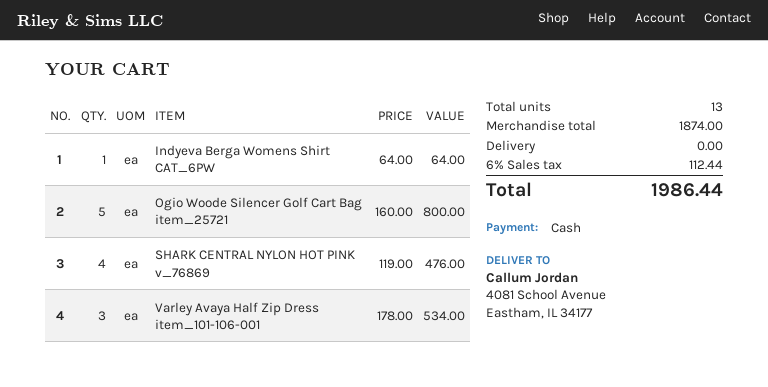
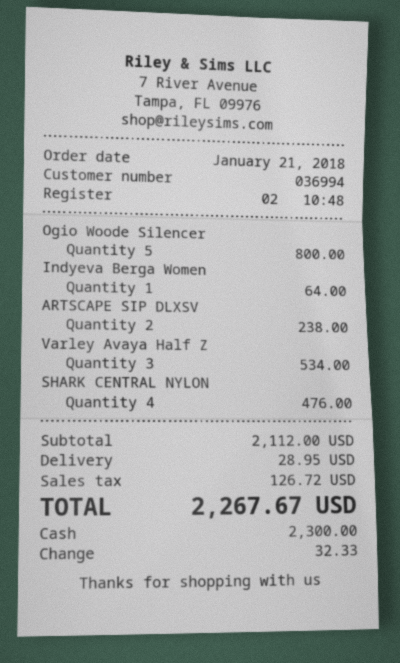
ARTSCAPE SIP DLXSV: none -> 2 for 238.00
subtotal: 1874.00 -> 2112.00
shipping: 0.00 -> 28.95
tax: 112.44 -> 126.72
total: 1986.44 -> 2267.67

